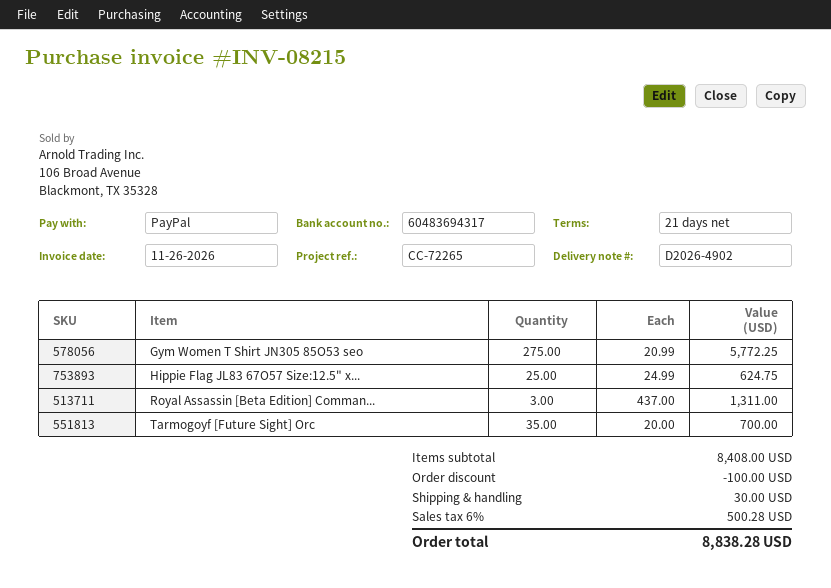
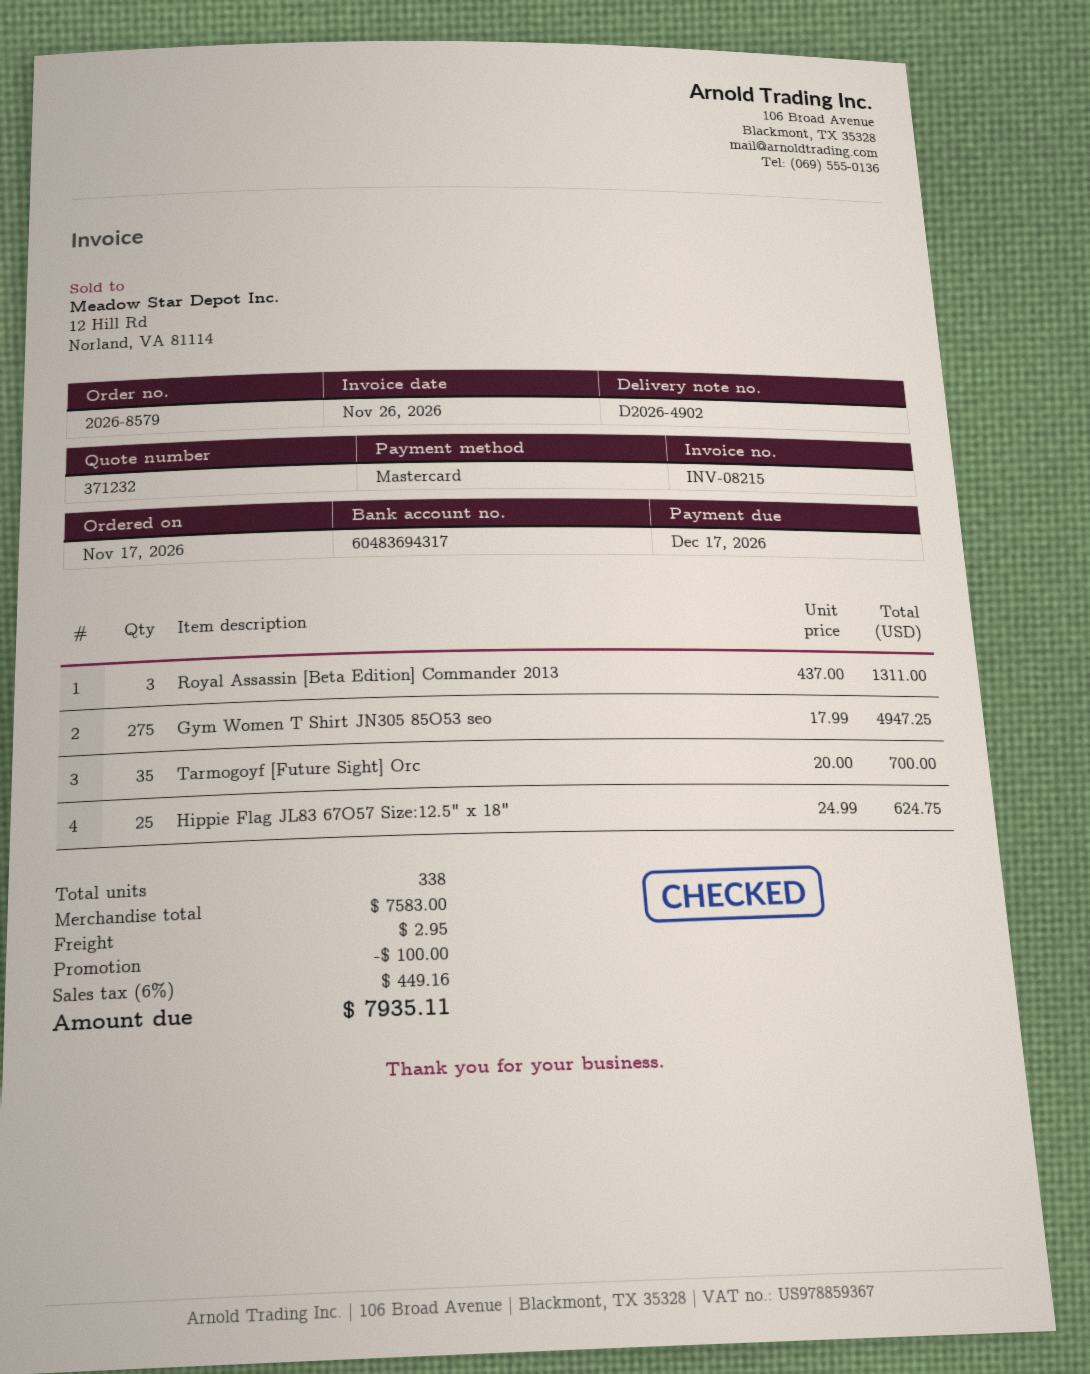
payment method: PayPal -> Mastercard
Gym Women T Shirt JN305 85O53 seo: 275 x 20.99 = 5772.25 -> 275 x 17.99 = 4947.25
subtotal: 8408.00 -> 7583.00
shipping: 30.00 -> 2.95
tax: 6% = 500.28 -> 6% = 449.16
total: 8838.28 -> 7935.11

